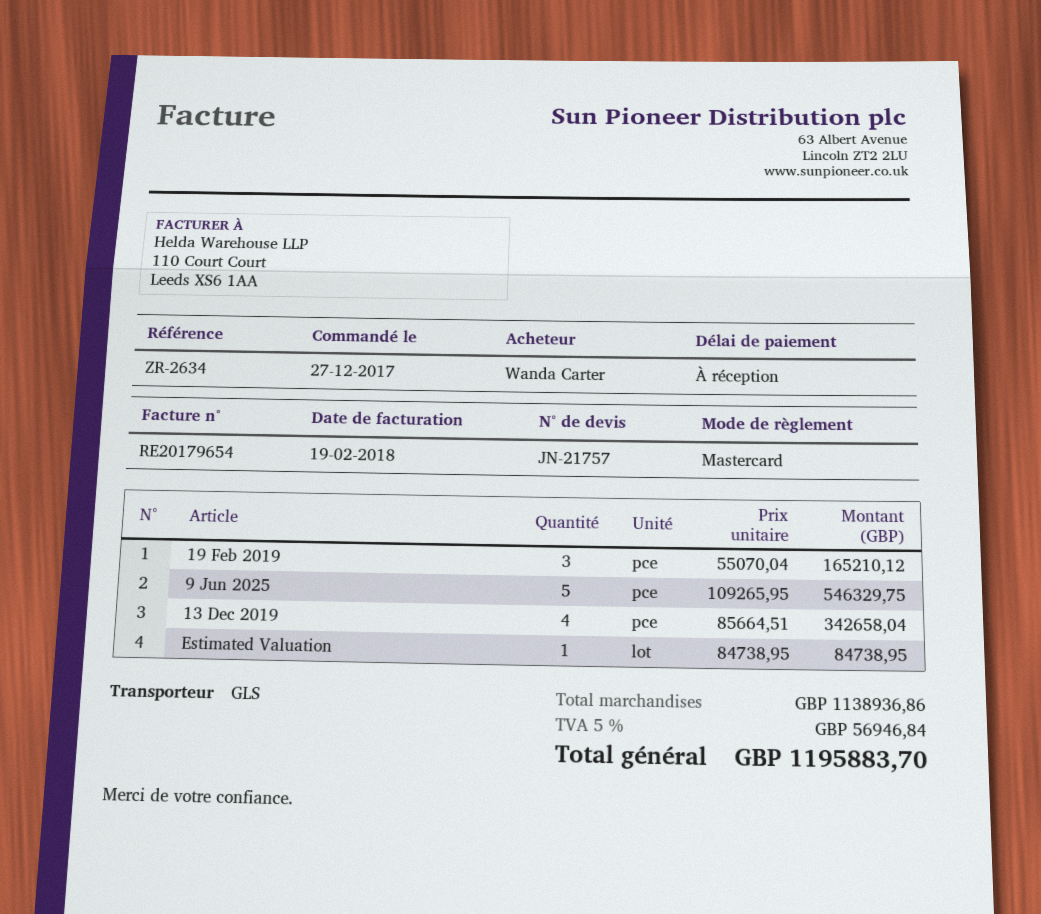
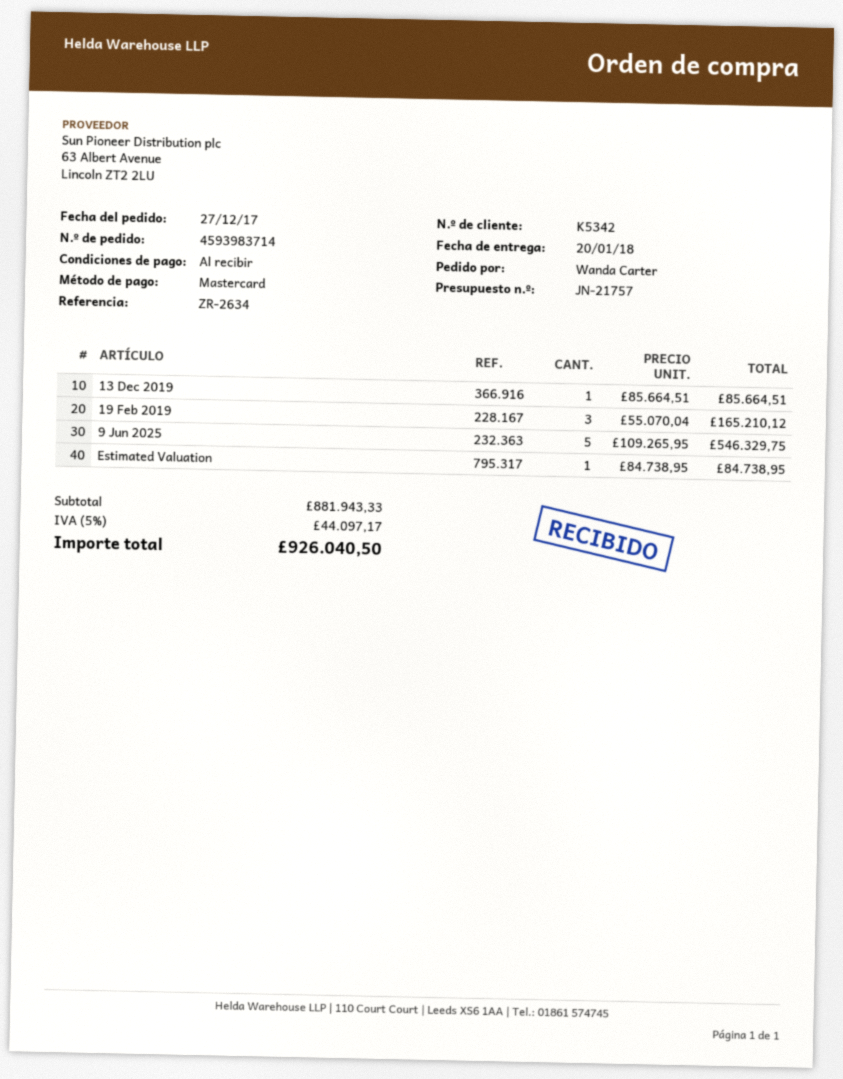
13 Dec 2019: 4 x 85664.51 = 342658.04 -> 1 x 85664.51 = 85664.51
subtotal: 1138936.86 -> 881943.33
tax: 5% = 56946.84 -> 5% = 44097.17
total: 1195883.70 -> 926040.50

